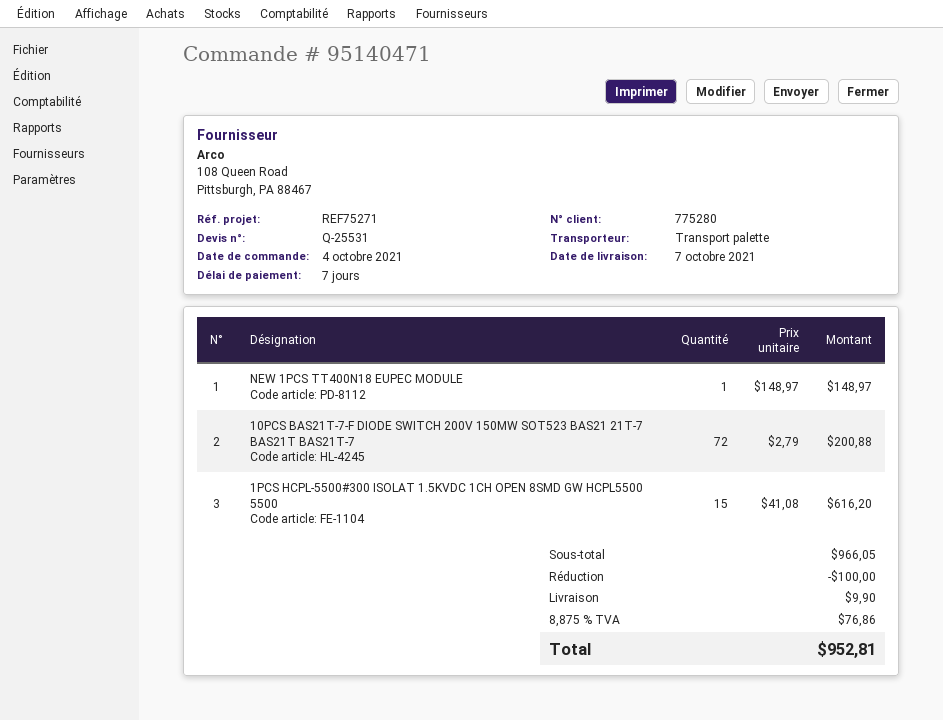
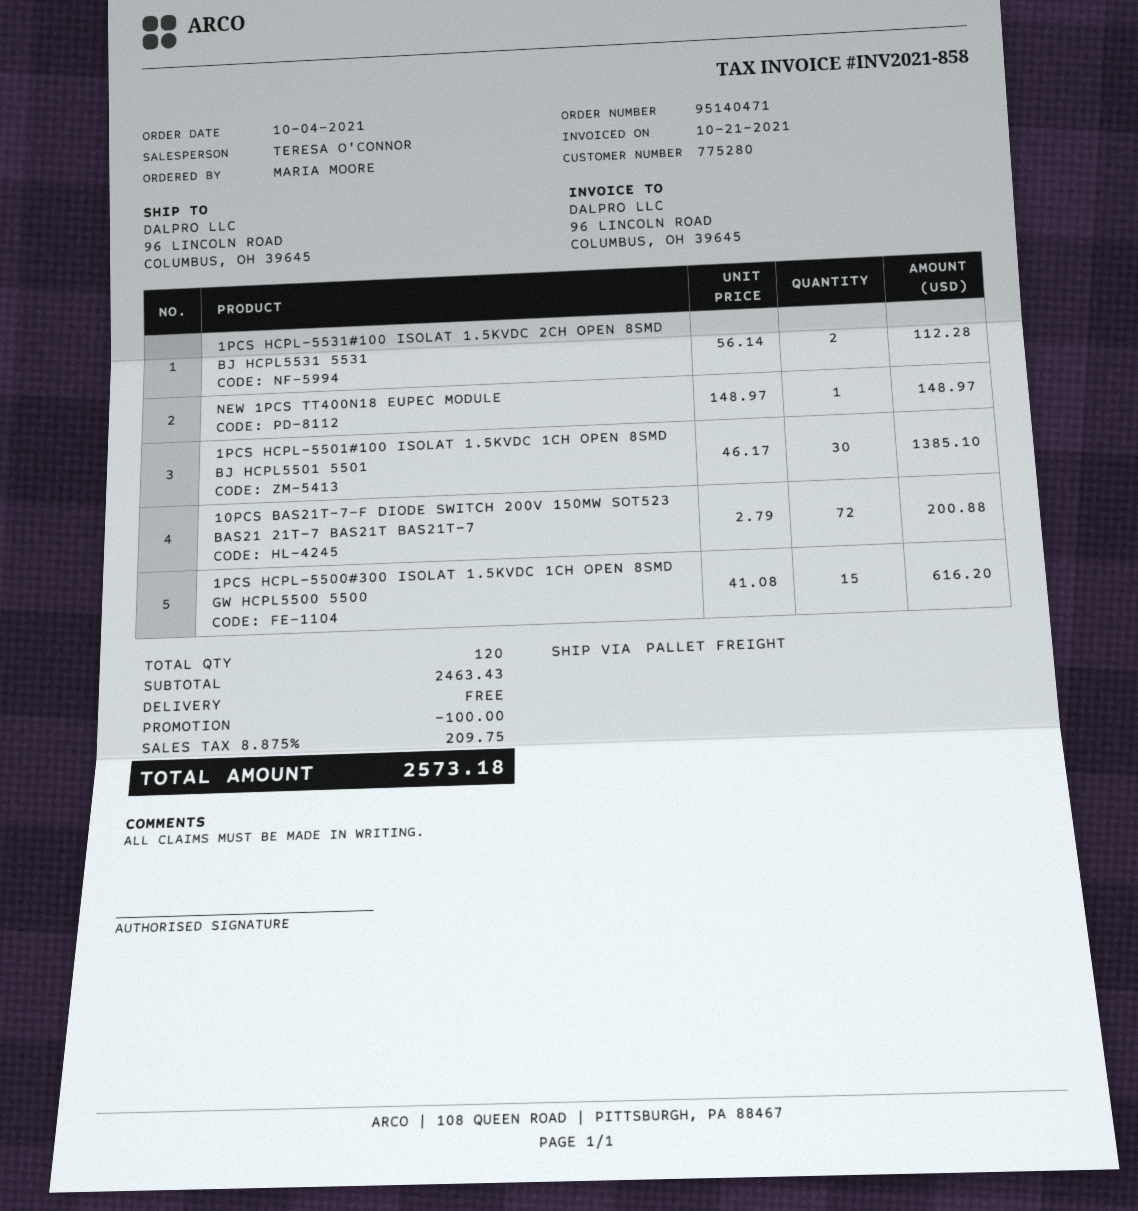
1PCS HCPL-5531#100 ISOLAT 1.5KVDC 2CH OPEN 8SMD BJ HCPL5531 5531: none -> 2 x 56.14 = 112.28
1PCS HCPL-5501#100 ISOLAT 1.5KVDC 1CH OPEN 8SMD BJ HCPL5501 5501: none -> 30 x 46.17 = 1385.10
subtotal: 966.05 -> 2463.43
shipping: 9.90 -> 0.00
tax: 8.875% = 76.86 -> 8.875% = 209.75
total: 952.81 -> 2573.18

